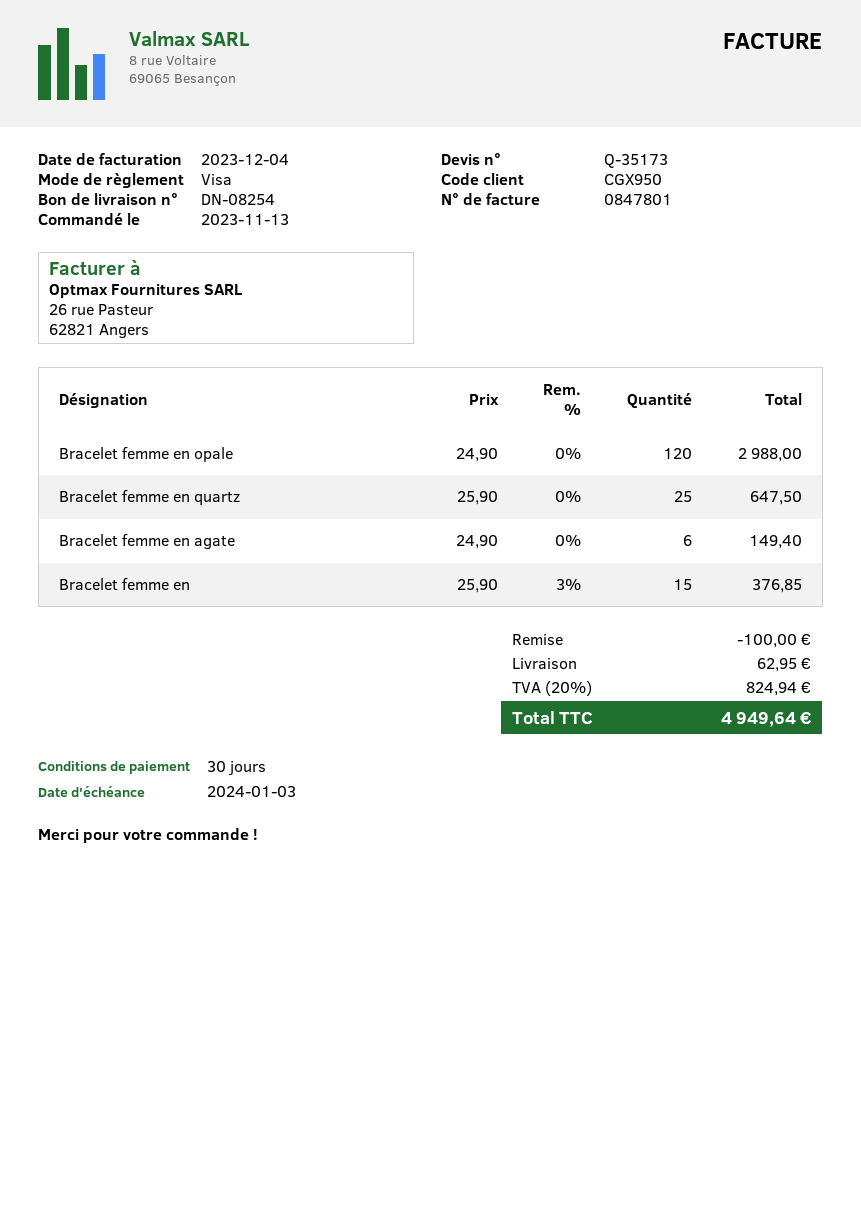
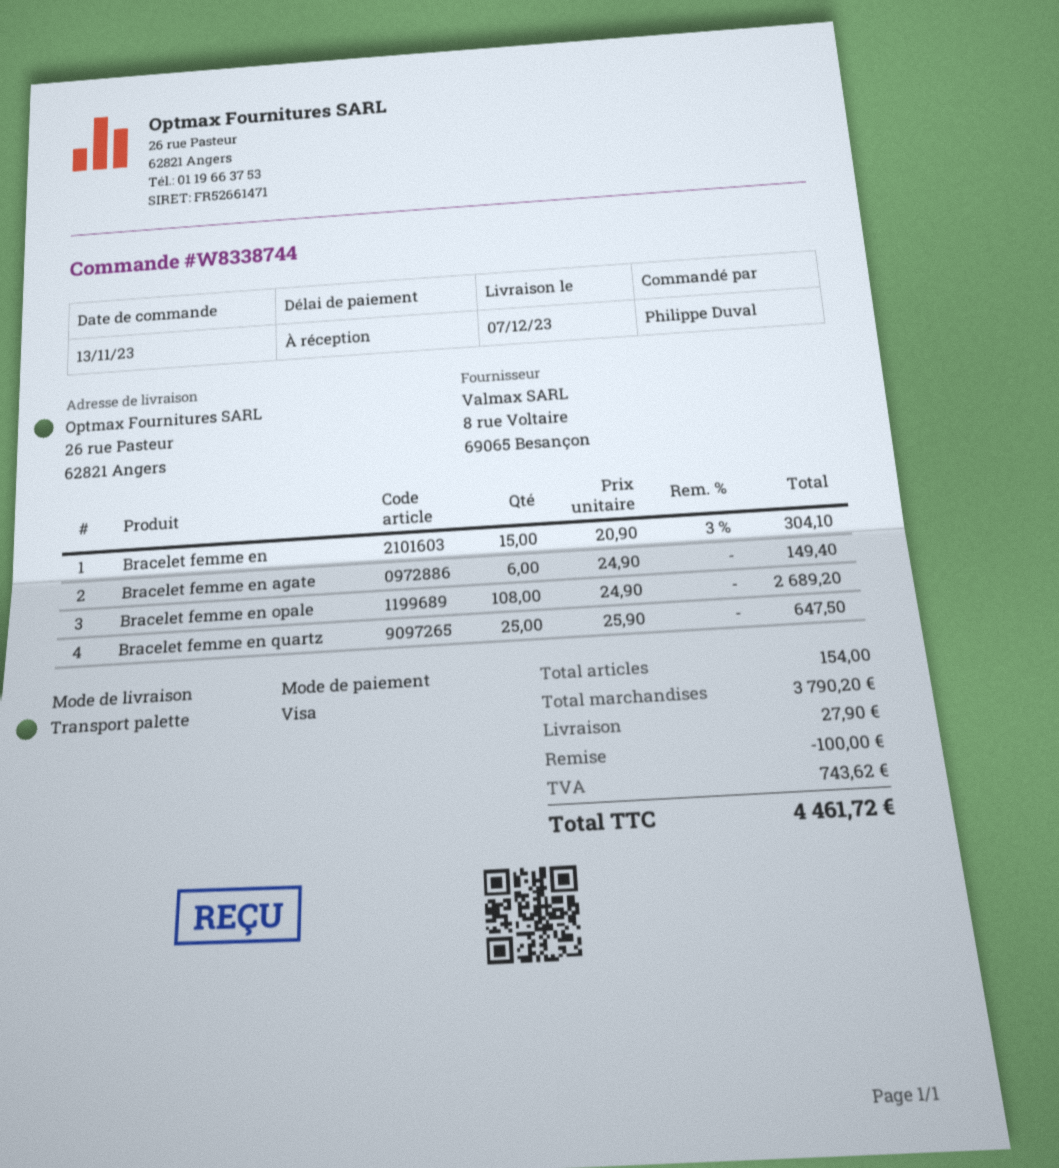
payment terms: 30 days -> on receipt
Bracelet femme en opale: 120 x 24.90 = 2988.00 -> 108 x 24.90 = 2689.20
Bracelet femme en: 15 x 25.90 - 3% = 376.85 -> 15 x 20.90 - 3% = 304.10
shipping: 62.95 -> 27.90
tax: 824.94 -> 743.62
total: 4949.64 -> 4461.72

